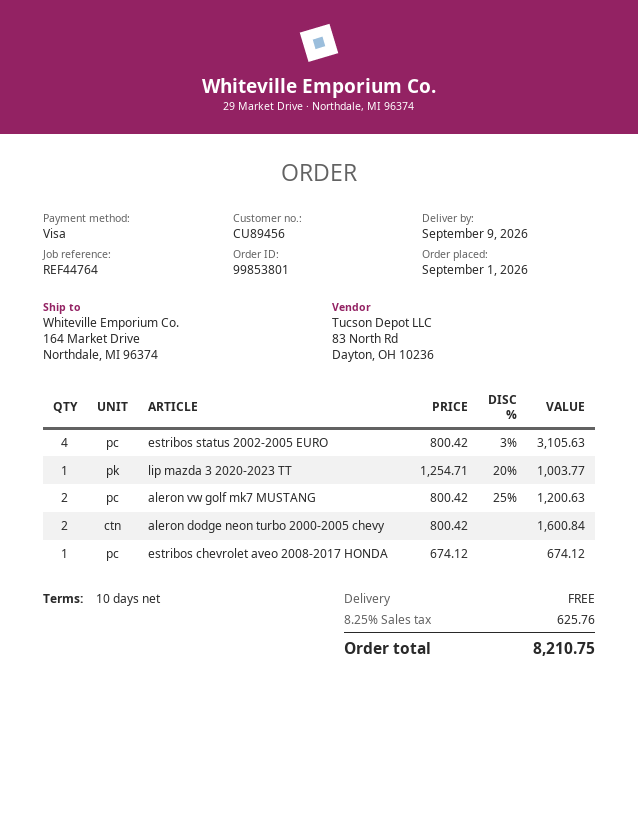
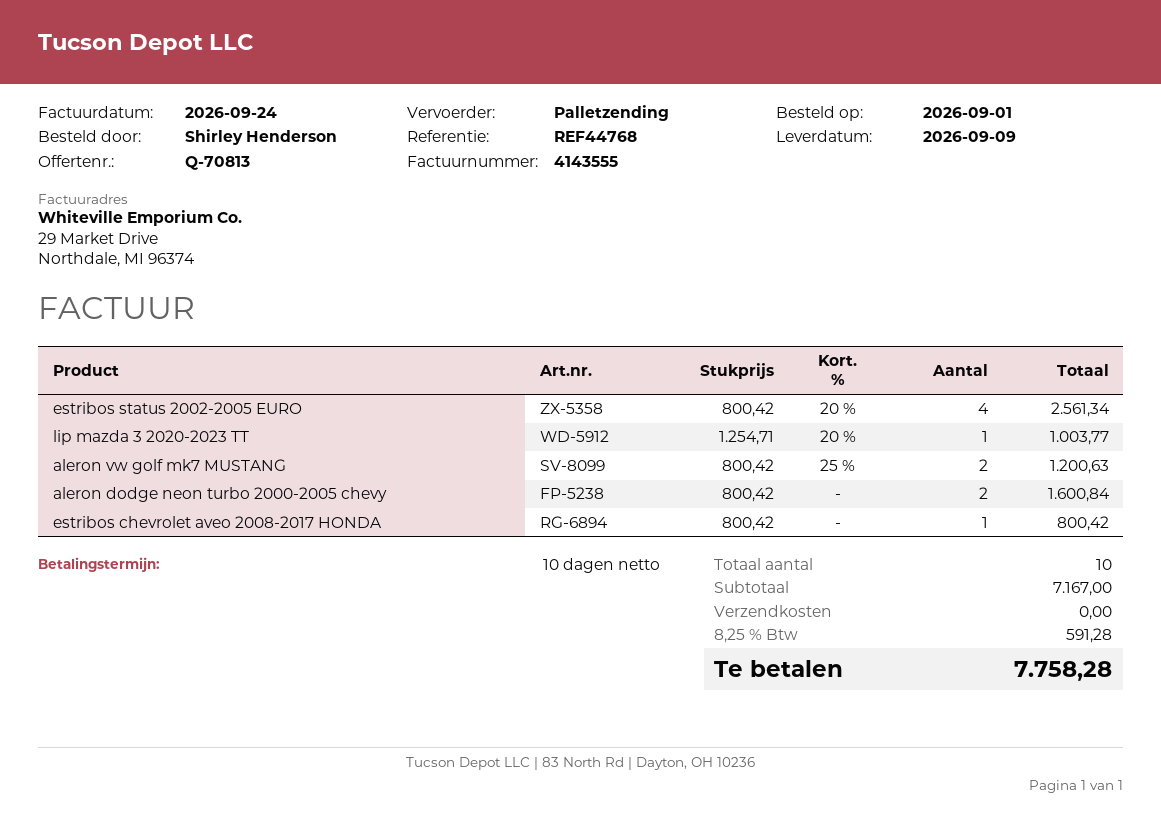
reference: REF44764 -> REF44768
estribos status 2002-2005 EURO: 4 x 800.42 - 3% = 3105.63 -> 4 x 800.42 - 20% = 2561.34
estribos chevrolet aveo 2008-2017 HONDA: 1 x 674.12 = 674.12 -> 1 x 800.42 = 800.42
tax: 8.25% = 625.76 -> 8.25% = 591.28
total: 8210.75 -> 7758.28

